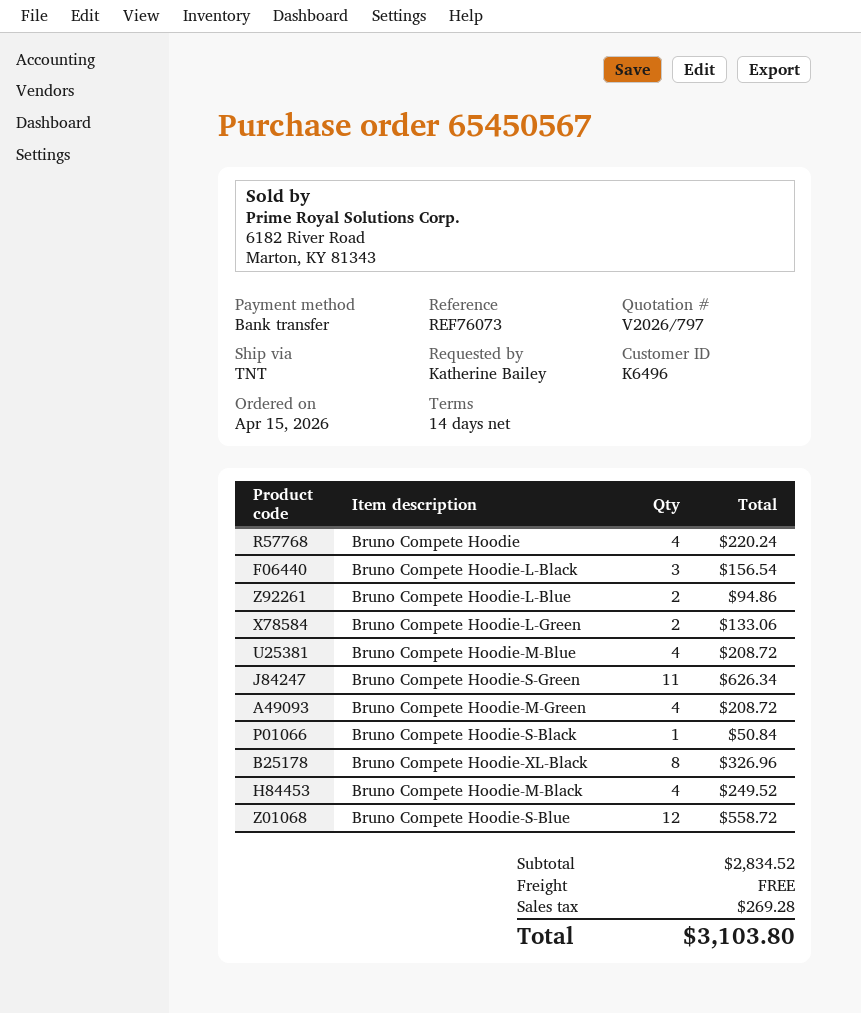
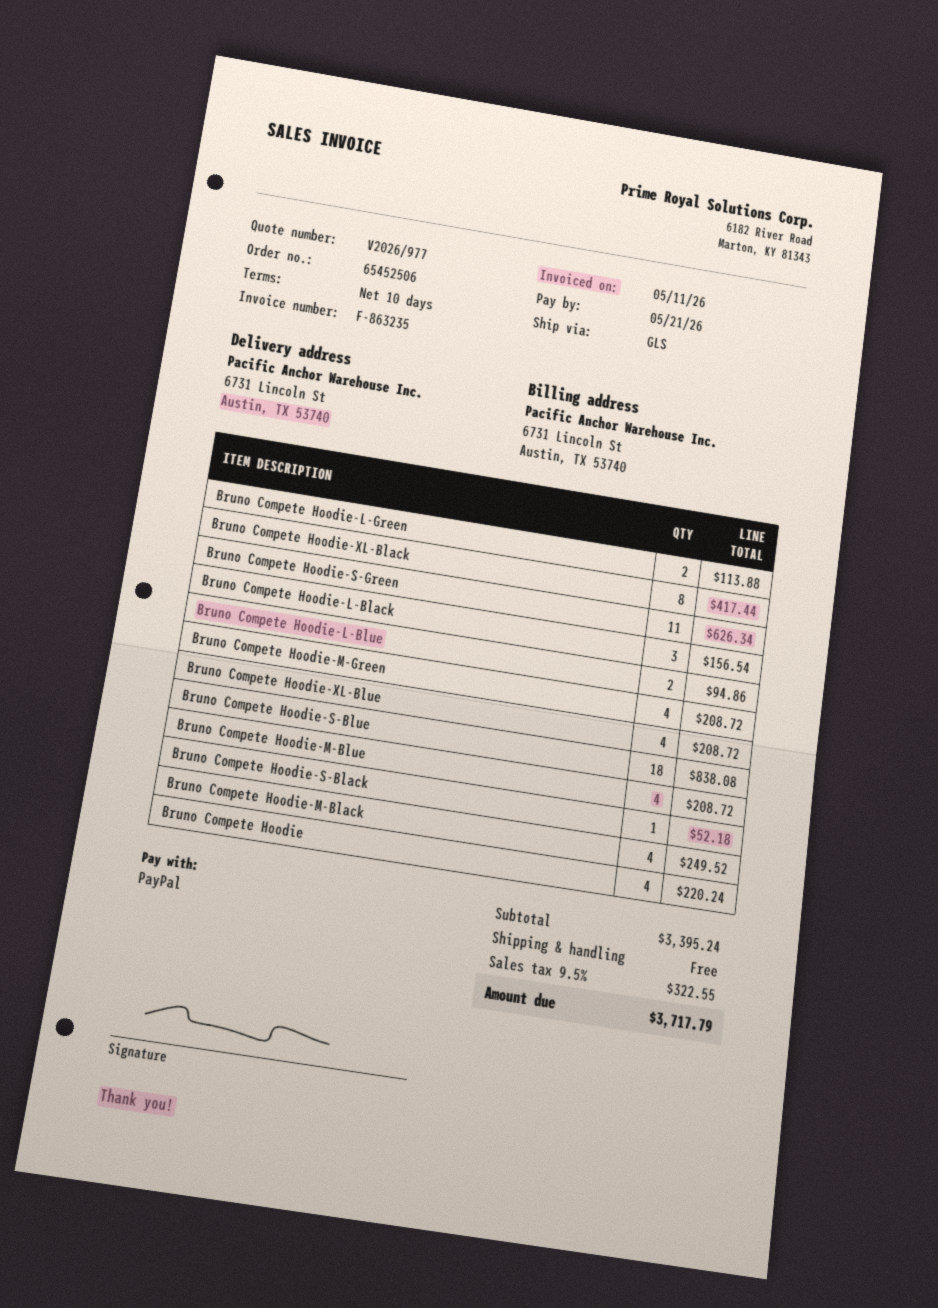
quote number: V2026/797 -> V2026/977
order number: 65450567 -> 65452506
payment terms: 14 days -> 10 days
payment method: bank transfer -> PayPal
shipping method: TNT -> GLS
Bruno Compete Hoodie-L-Green: 2 for 133.06 -> 2 for 113.88
Bruno Compete Hoodie-S-Black: 1 for 50.84 -> 1 for 52.18
Bruno Compete Hoodie-XL-Black: 8 for 326.96 -> 8 for 417.44
Bruno Compete Hoodie-S-Blue: 12 for 558.72 -> 18 for 838.08
Bruno Compete Hoodie-XL-Blue: none -> 4 for 208.72
subtotal: 2834.52 -> 3395.24
tax: 269.28 -> 322.55
total: 3103.80 -> 3717.79

